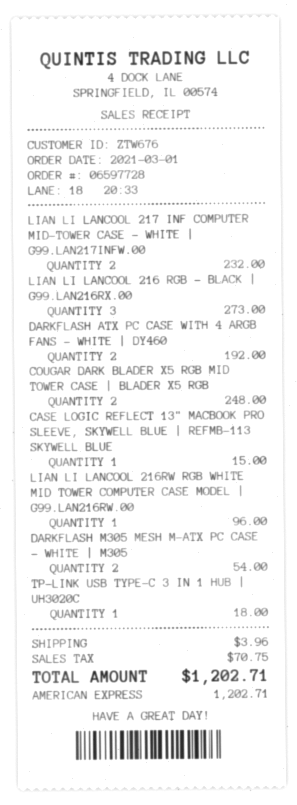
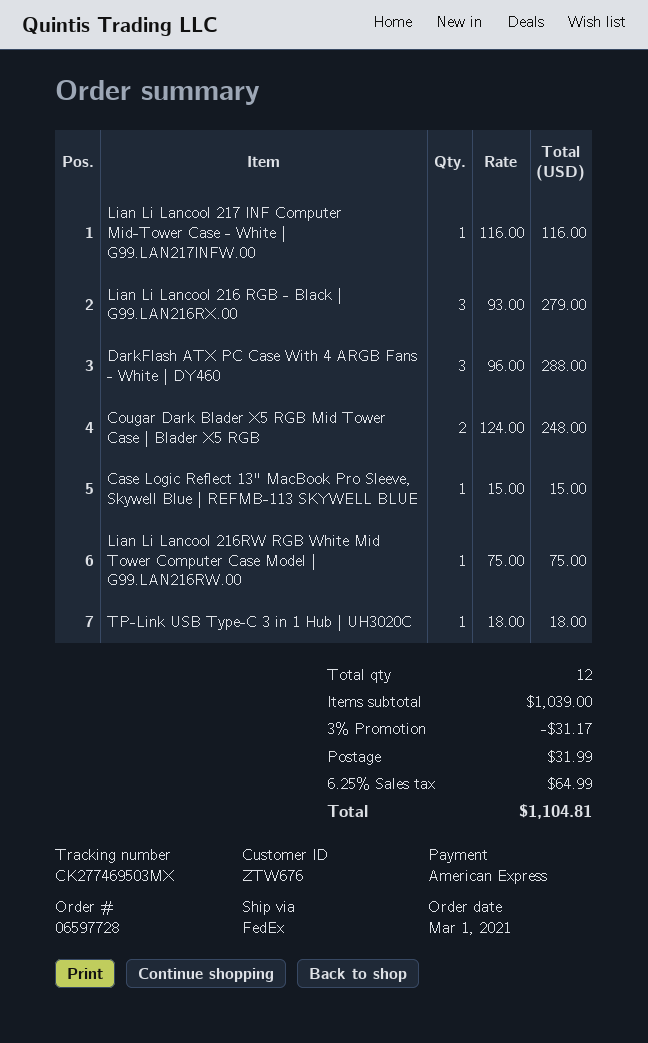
LIAN LI LANCOOL 217 INF COMPUTER MID-TOWER CASE - WHITE | G99.LAN217INFW.00: 2 for 232.00 -> 1 for 116.00
LIAN LI LANCOOL 216 RGB - BLACK | G99.LAN216RX.00: 3 for 273.00 -> 3 for 279.00
DARKFLASH ATX PC CASE WITH 4 ARGB FANS - WHITE | DY460: 2 for 192.00 -> 3 for 288.00
LIAN LI LANCOOL 216RW RGB WHITE MID TOWER COMPUTER CASE MODEL | G99.LAN216RW.00: 1 for 96.00 -> 1 for 75.00
DARKFLASH M305 MESH M-ATX PC CASE - WHITE | M305: 2 for 54.00 -> none
discount: none -> 3% = 31.17
shipping: 3.96 -> 31.99
tax: 70.75 -> 64.99
total: 1202.71 -> 1104.81

